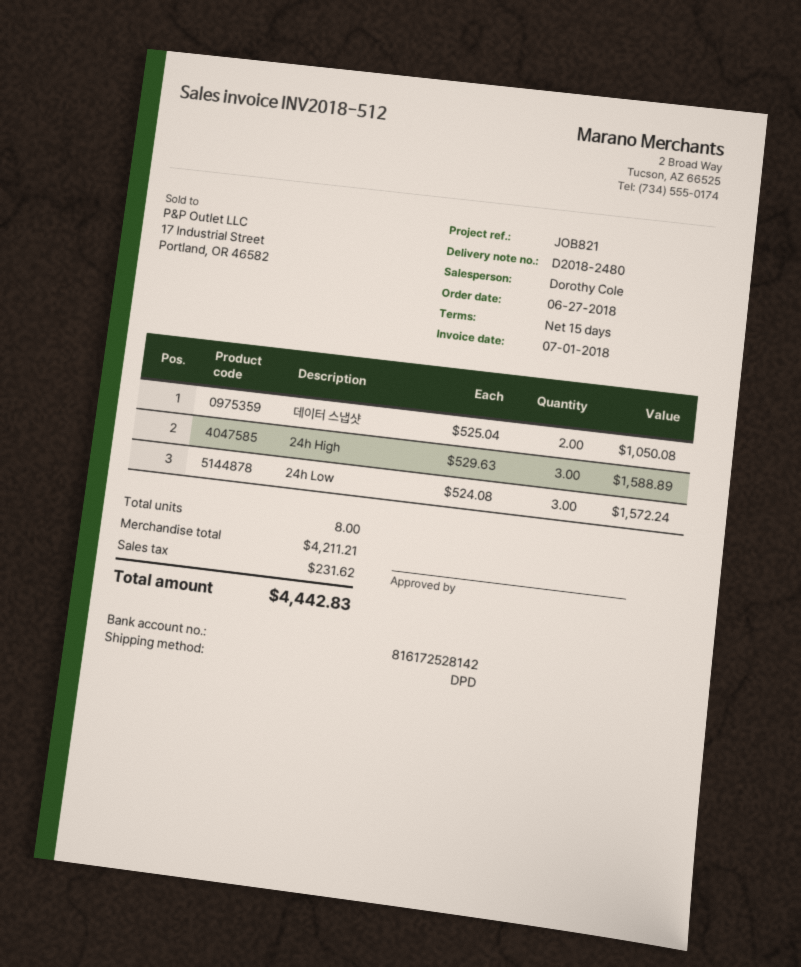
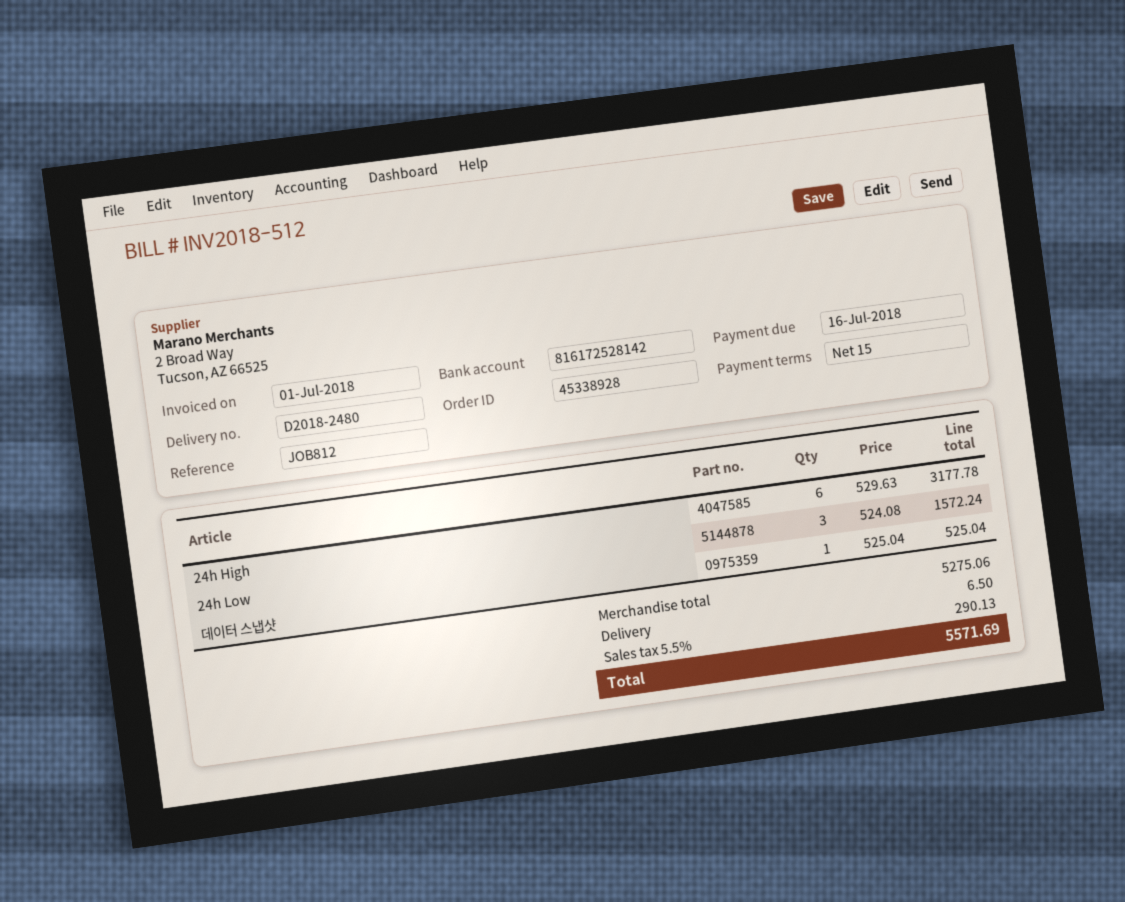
reference: JOB821 -> JOB812
데이터 스냅샷: 2 x 525.04 = 1050.08 -> 1 x 525.04 = 525.04
24h High: 3 x 529.63 = 1588.89 -> 6 x 529.63 = 3177.78
subtotal: 4211.21 -> 5275.06
shipping: none -> 6.50
tax: 231.62 -> 290.13
total: 4442.83 -> 5571.69

